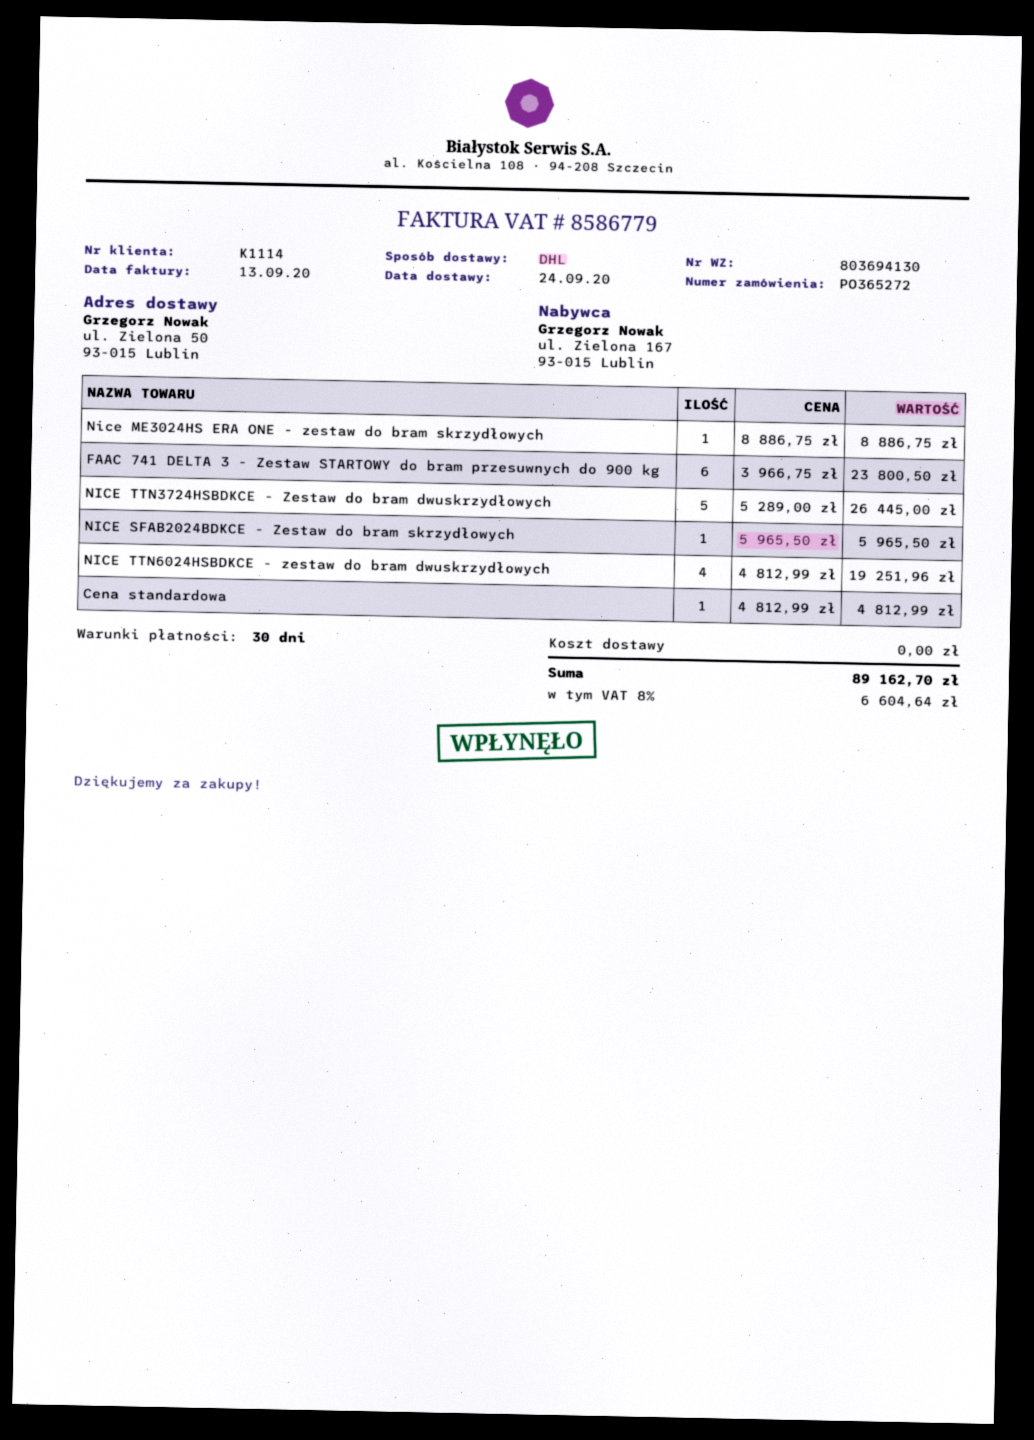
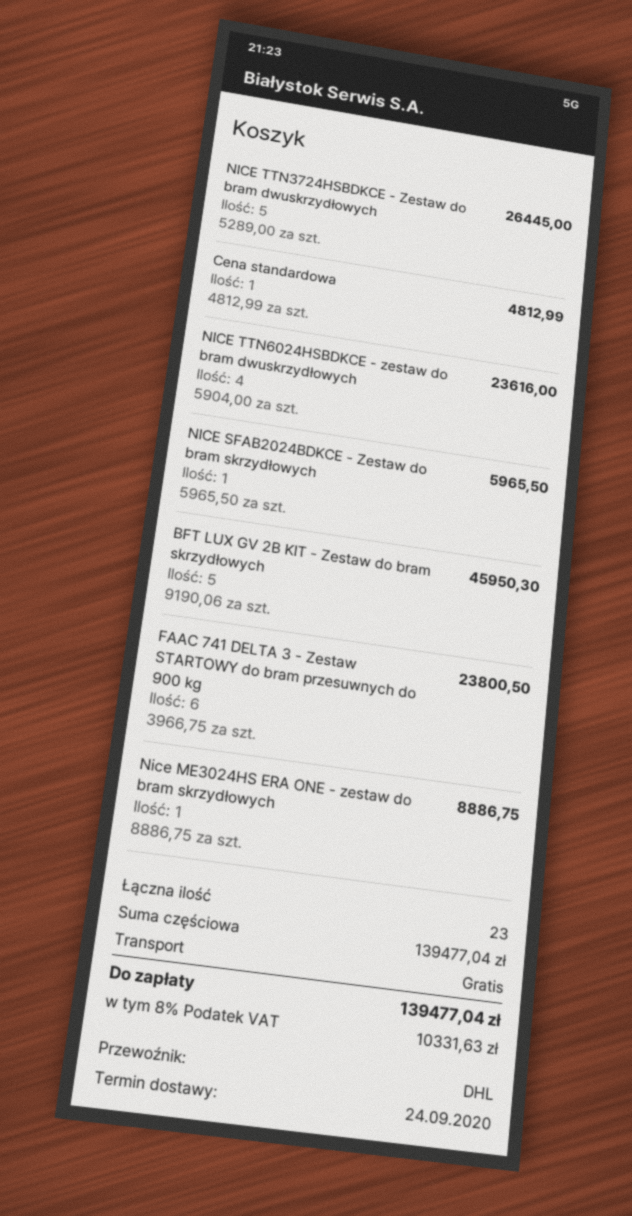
NICE TTN6024HSBDKCE - zestaw do bram dwuskrzydłowych: 4 x 4812.99 = 19251.96 -> 4 x 5904.00 = 23616.00
BFT LUX GV 2B KIT - Zestaw do bram skrzydłowych: none -> 5 x 9190.06 = 45950.30
tax: 8% = 6604.64 -> 8% = 10331.63
total: 89162.70 -> 139477.04

